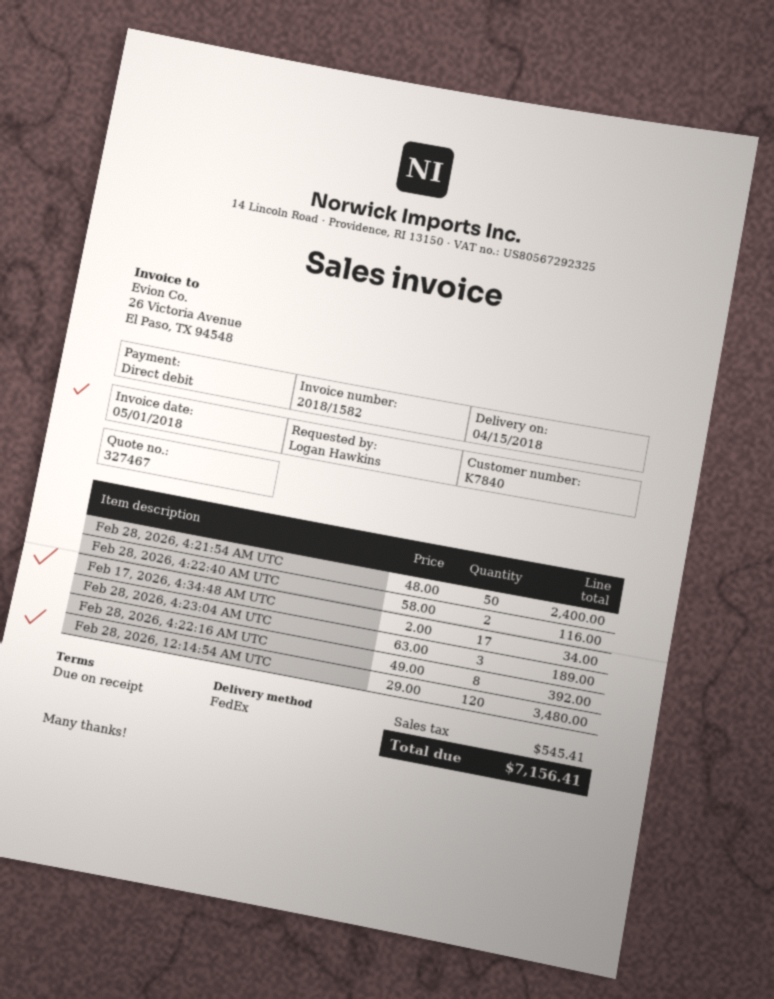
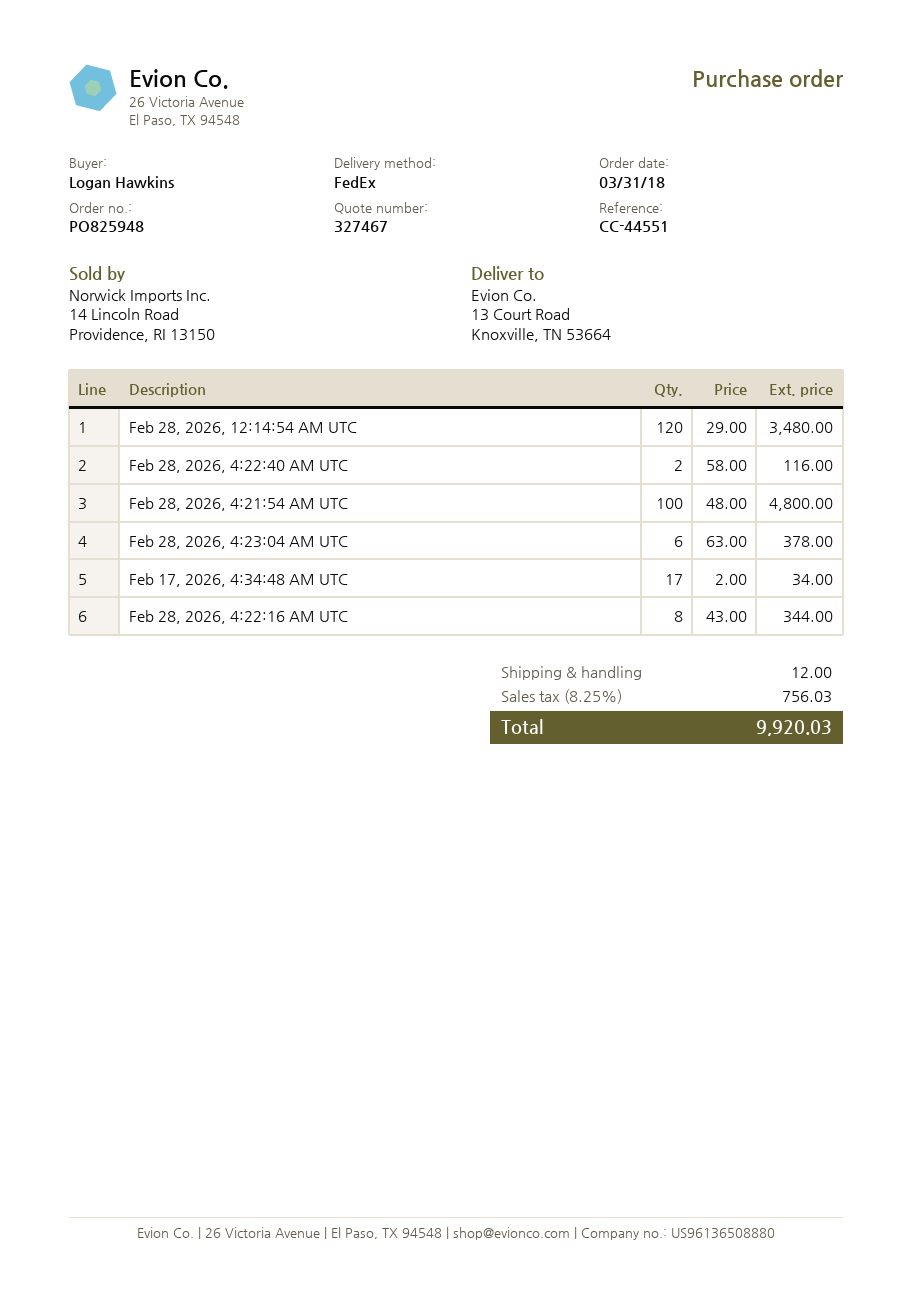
Feb 28, 2026, 4:21:54 AM UTC: 50 x 48.00 = 2400.00 -> 100 x 48.00 = 4800.00
Feb 28, 2026, 4:23:04 AM UTC: 3 x 63.00 = 189.00 -> 6 x 63.00 = 378.00
Feb 28, 2026, 4:22:16 AM UTC: 8 x 49.00 = 392.00 -> 8 x 43.00 = 344.00
shipping: none -> 12.00
tax: 545.41 -> 756.03
total: 7156.41 -> 9920.03

